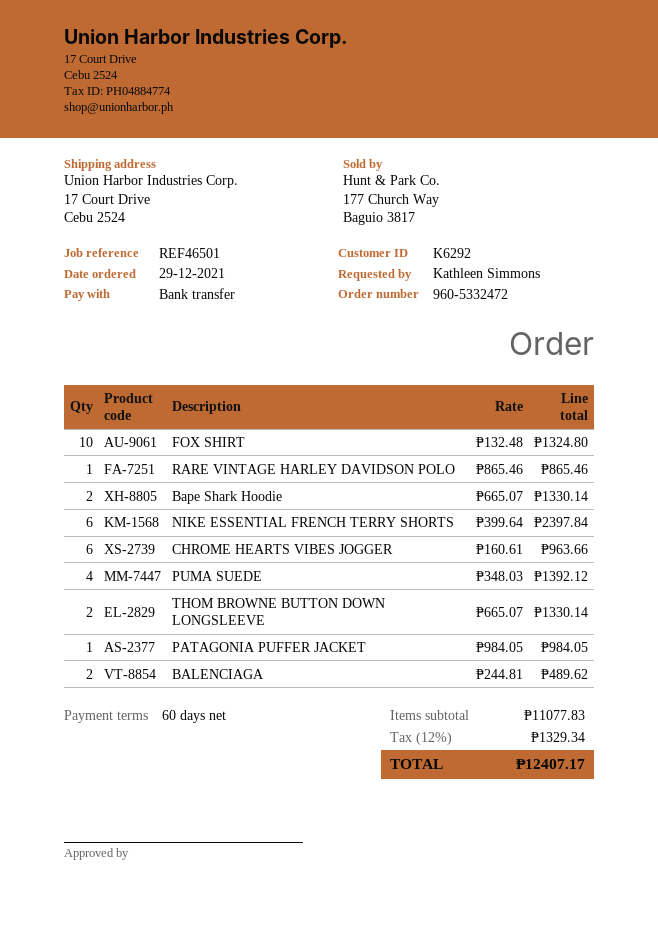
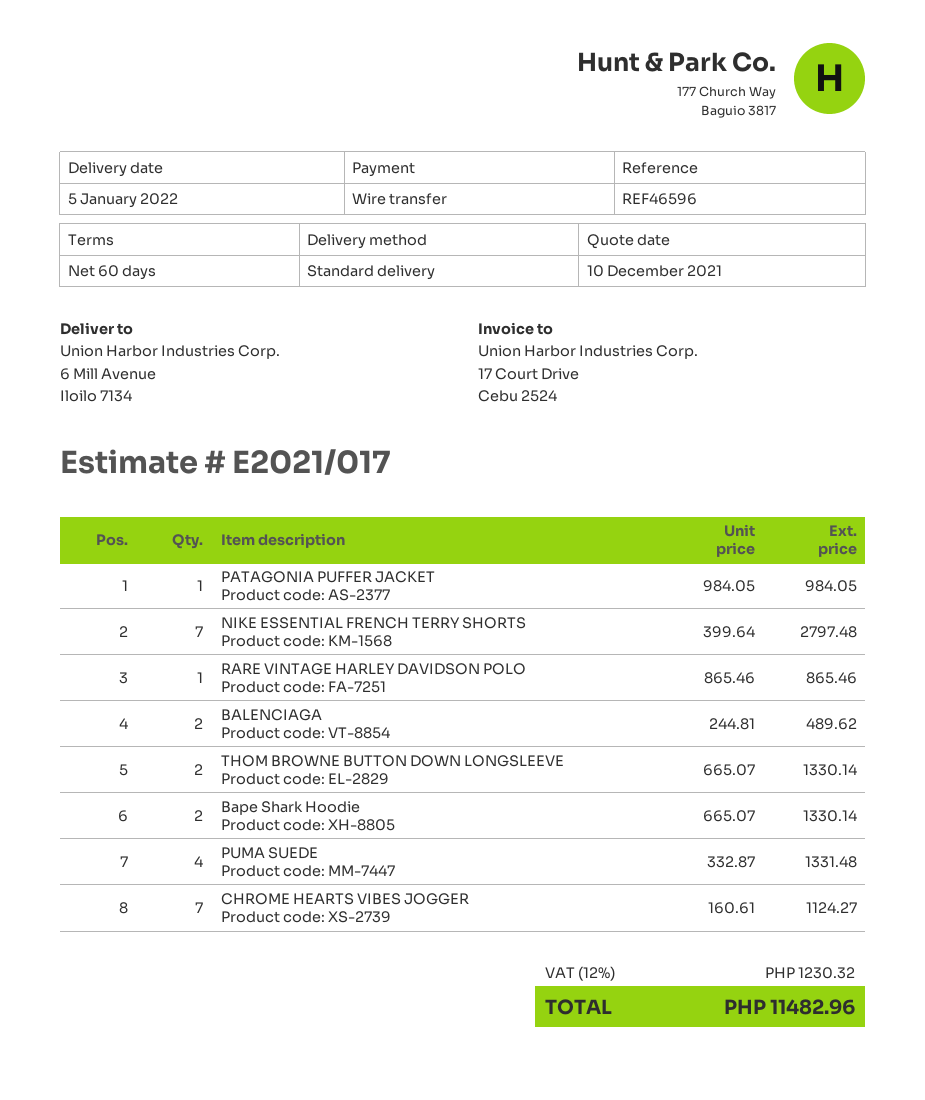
reference: REF46501 -> REF46596
ship to: 17 Court Drive, Cebu 2524 -> 6 Mill Avenue, Iloilo 7134
FOX SHIRT: 10 x 132.48 = 1324.80 -> none
NIKE ESSENTIAL FRENCH TERRY SHORTS: 6 x 399.64 = 2397.84 -> 7 x 399.64 = 2797.48
CHROME HEARTS VIBES JOGGER: 6 x 160.61 = 963.66 -> 7 x 160.61 = 1124.27
PUMA SUEDE: 4 x 348.03 = 1392.12 -> 4 x 332.87 = 1331.48
tax: 12% = 1329.34 -> 12% = 1230.32
total: 12407.17 -> 11482.96

